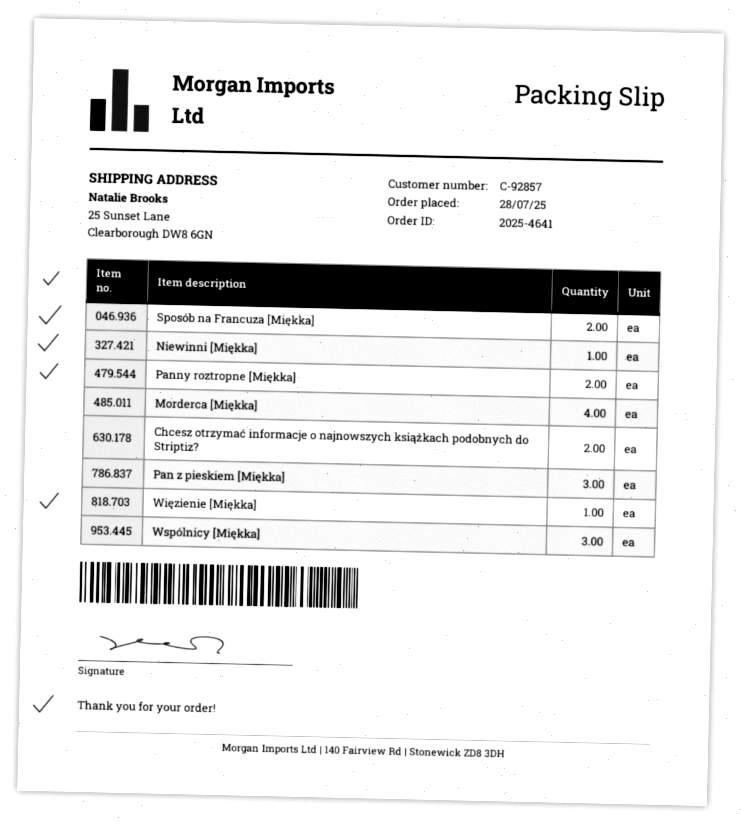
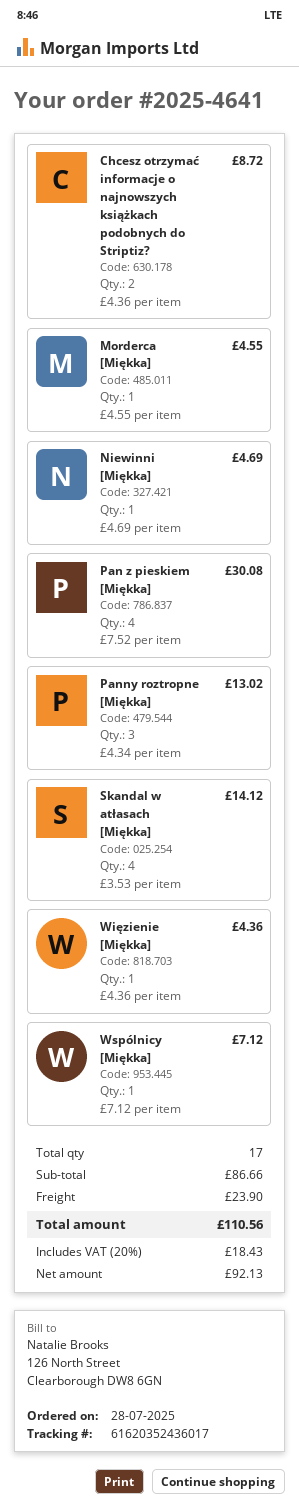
Sposób na Francuza [Miękka]: 2 -> none
Panny roztropne [Miękka]: 2 -> 3
Morderca [Miękka]: 4 -> 1
Pan z pieskiem [Miękka]: 3 -> 4
Wspólnicy [Miękka]: 3 -> 1
Skandal w atłasach [Miękka]: none -> 4

